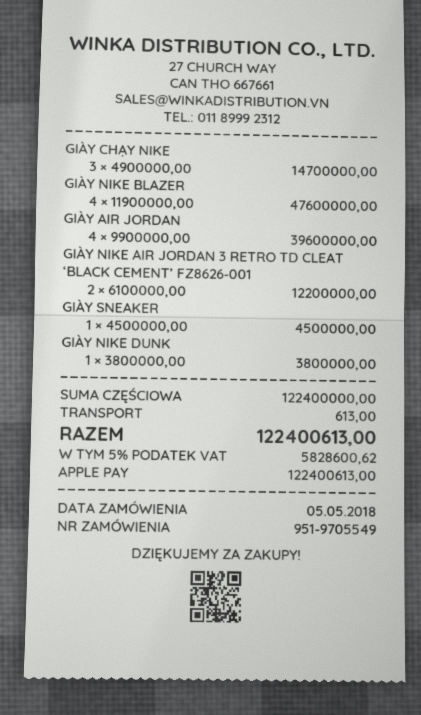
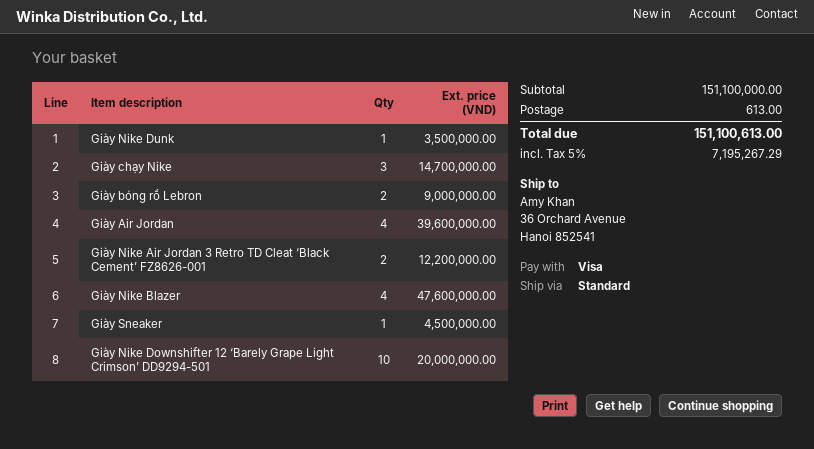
payment method: Apple Pay -> Visa
GIÀY NIKE DUNK: 1 for 3800000.00 -> 1 for 3500000.00
Giày bóng rổ Lebron: none -> 2 for 9000000.00
Giày Nike Downshifter 12 ‘Barely Grape Light Crimson’ DD9294-501: none -> 10 for 20000000.00
subtotal: 122400000.00 -> 151100000.00
tax: 5% = 5828600.62 -> 5% = 7195267.29
total: 122400613.00 -> 151100613.00

